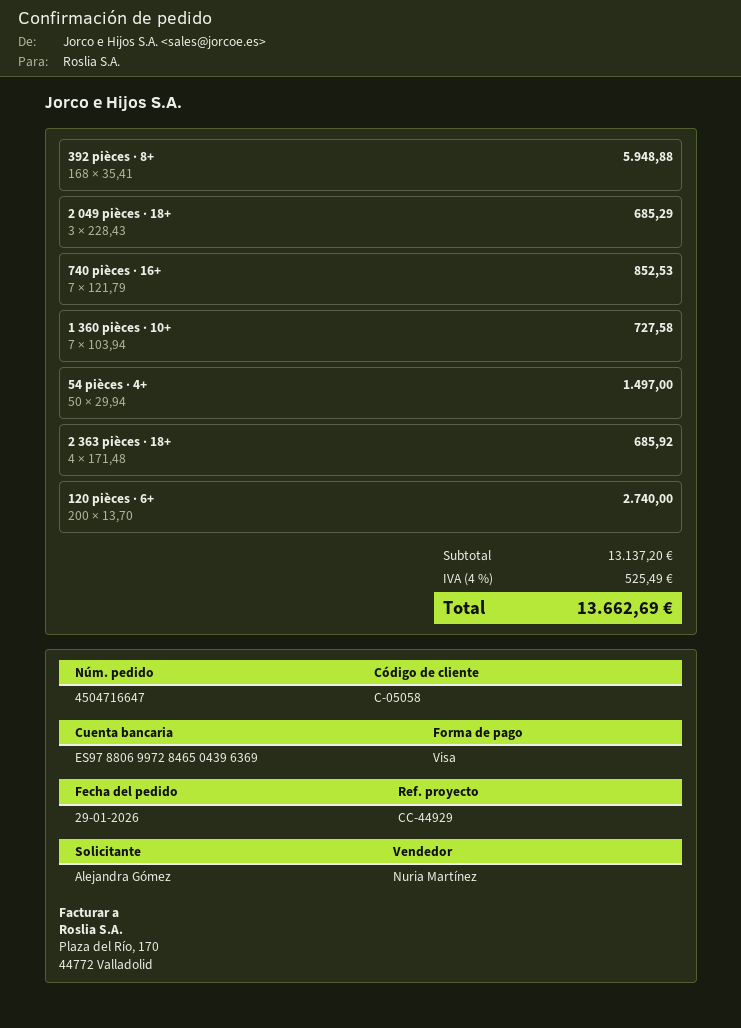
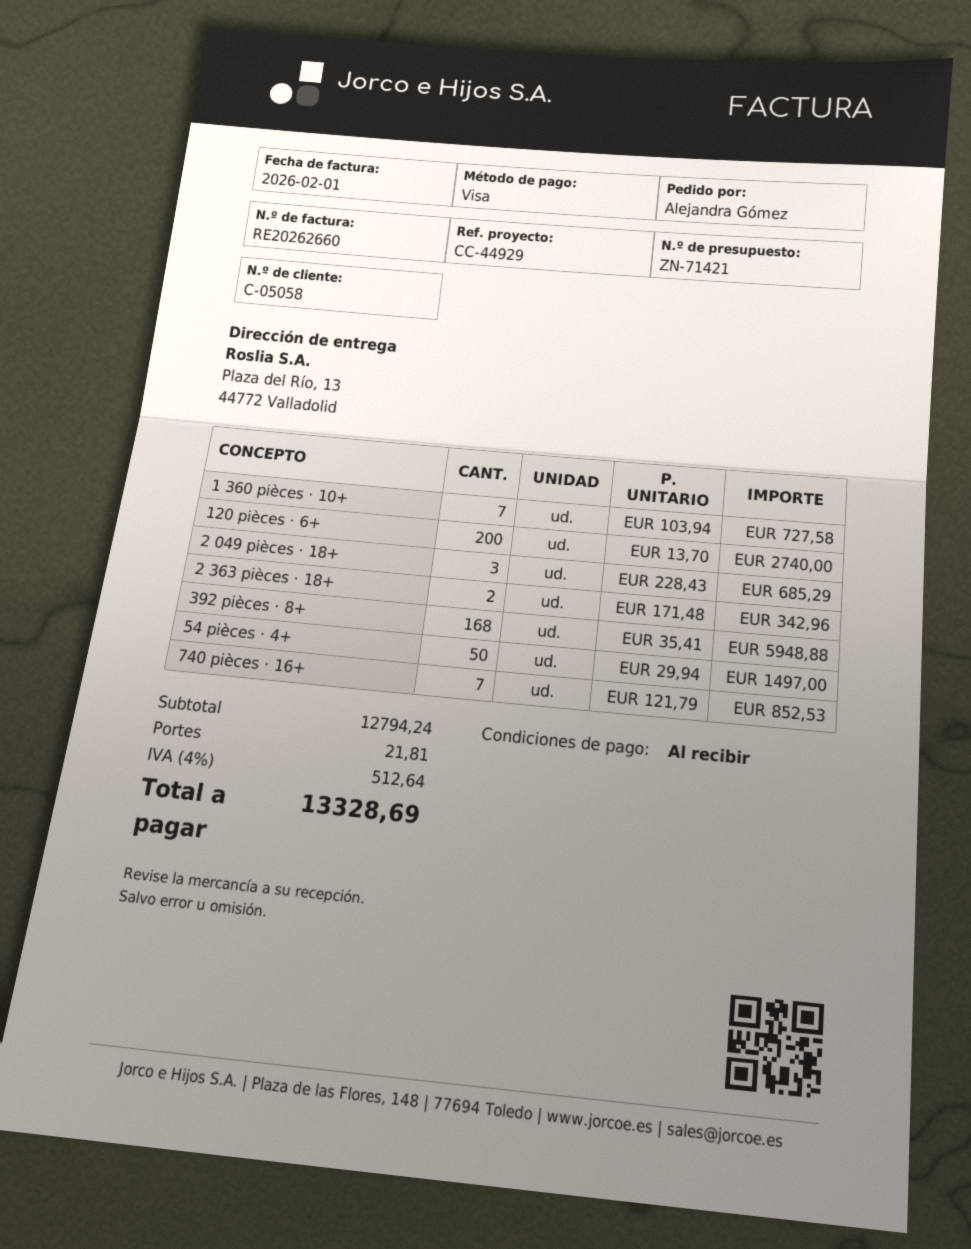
2 363 pièces · 18+: 4 x 171.48 = 685.92 -> 2 x 171.48 = 342.96
subtotal: 13137.20 -> 12794.24
shipping: none -> 21.81
tax: 4% = 525.49 -> 4% = 512.64
total: 13662.69 -> 13328.69

